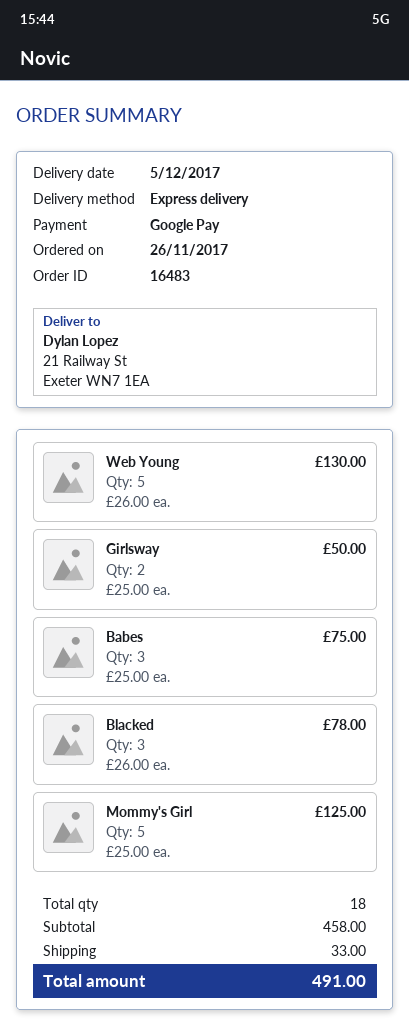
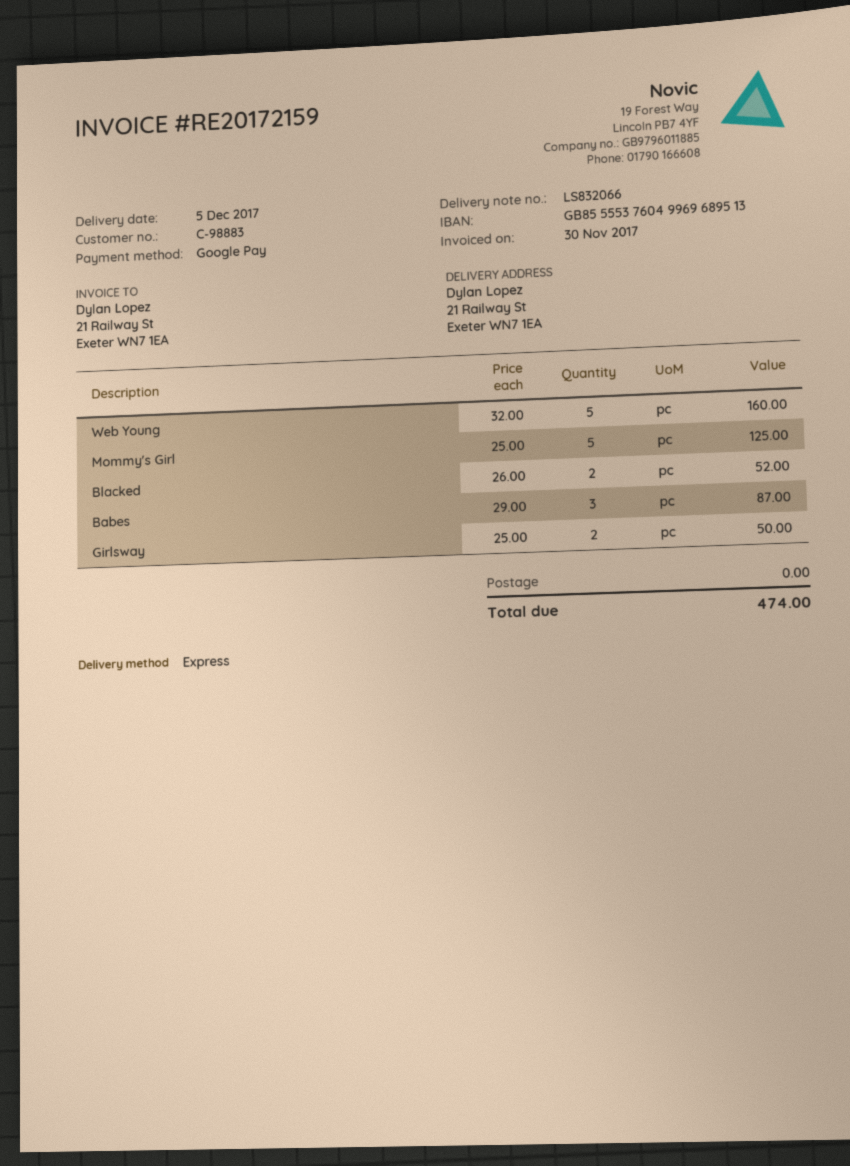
Web Young: 5 x 26.00 = 130.00 -> 5 x 32.00 = 160.00
Babes: 3 x 25.00 = 75.00 -> 3 x 29.00 = 87.00
Blacked: 3 x 26.00 = 78.00 -> 2 x 26.00 = 52.00
shipping: 33.00 -> 0.00
total: 491.00 -> 474.00

